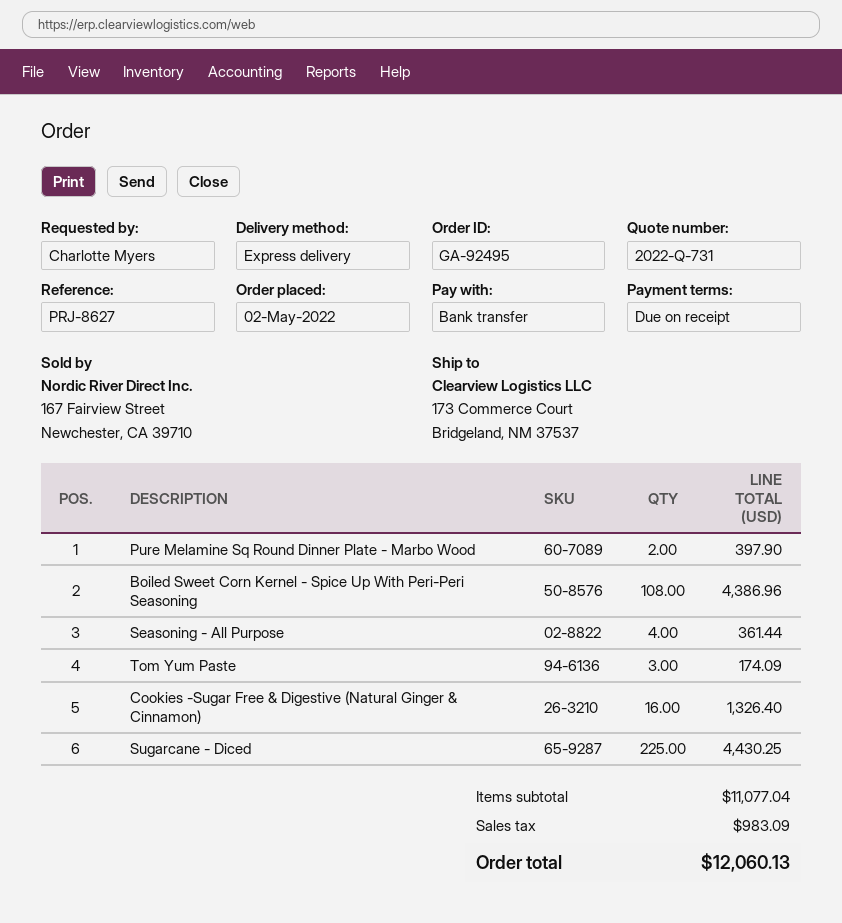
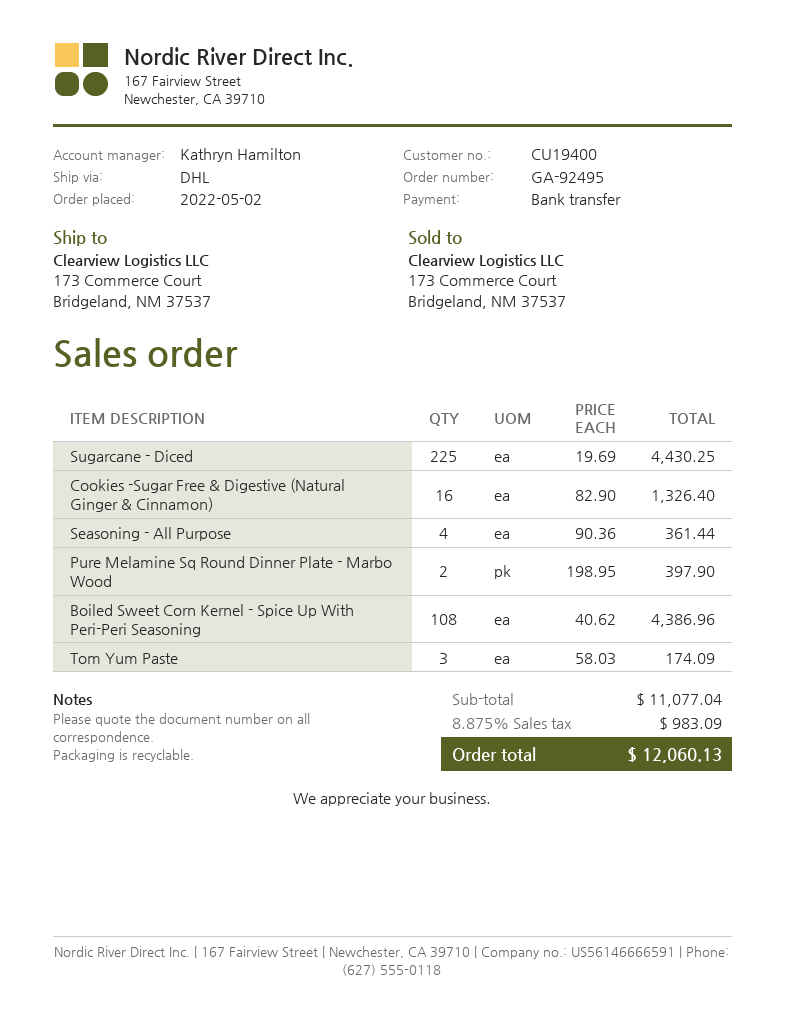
shipping method: express -> DHL

